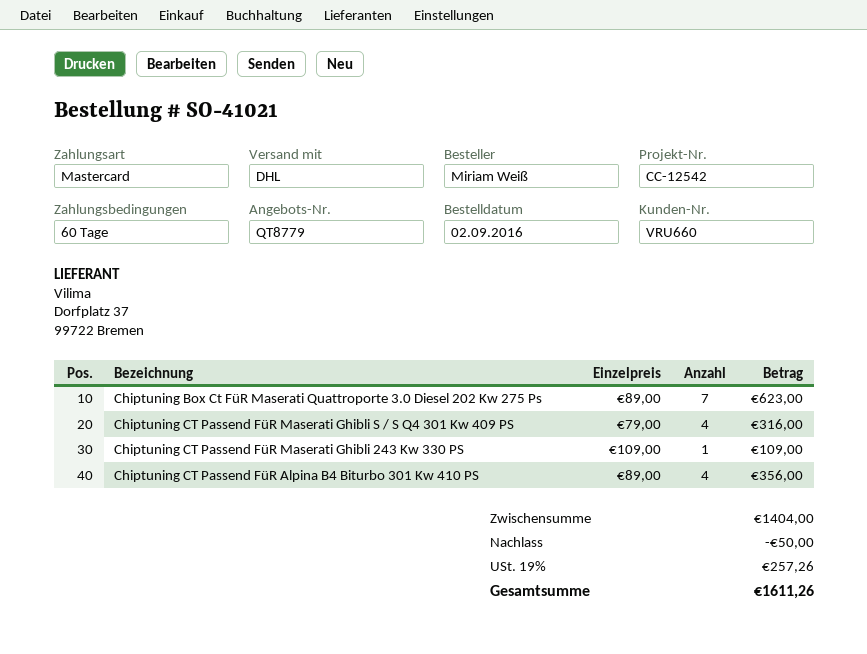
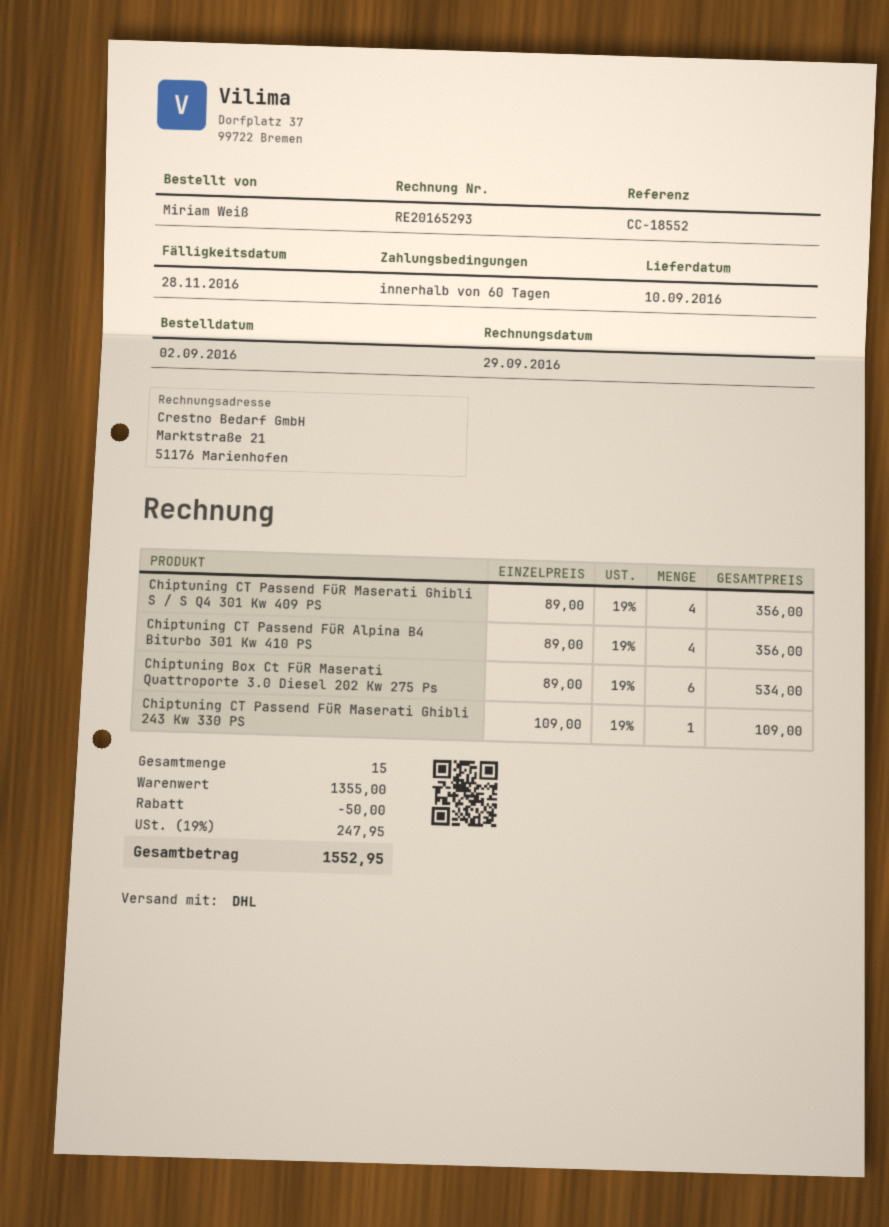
reference: CC-12542 -> CC-18552
Chiptuning Box Ct FüR Maserati Quattroporte 3.0 Diesel 202 Kw 275 Ps: 7 x 89.00 = 623.00 -> 6 x 89.00 = 534.00
Chiptuning CT Passend FüR Maserati Ghibli S / S Q4 301 Kw 409 PS: 4 x 79.00 = 316.00 -> 4 x 89.00 = 356.00
subtotal: 1404.00 -> 1355.00
tax: 19% = 257.26 -> 19% = 247.95
total: 1611.26 -> 1552.95

